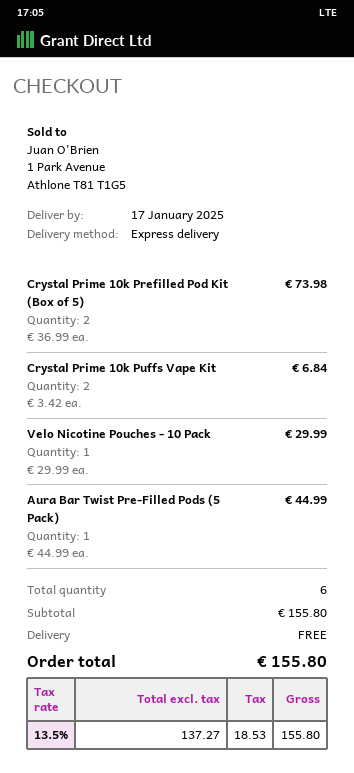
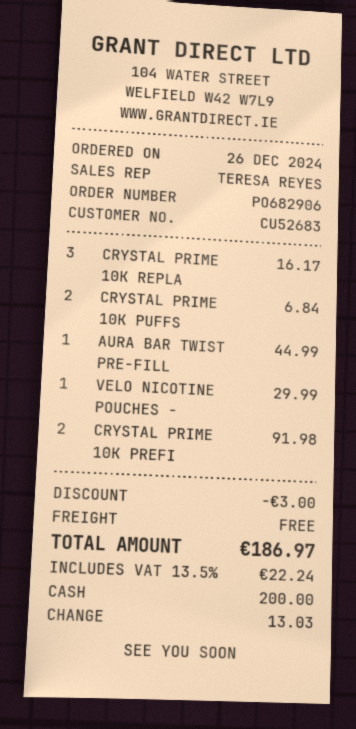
Crystal Prime 10k Prefilled Pod Kit (Box of 5): 2 for 73.98 -> 2 for 91.98
CRYSTAL PRIME 10K REPLA: none -> 3 for 16.17
discount: none -> 3.00
tax: 13.5% = 18.53 -> 13.5% = 22.24
total: 155.80 -> 186.97

